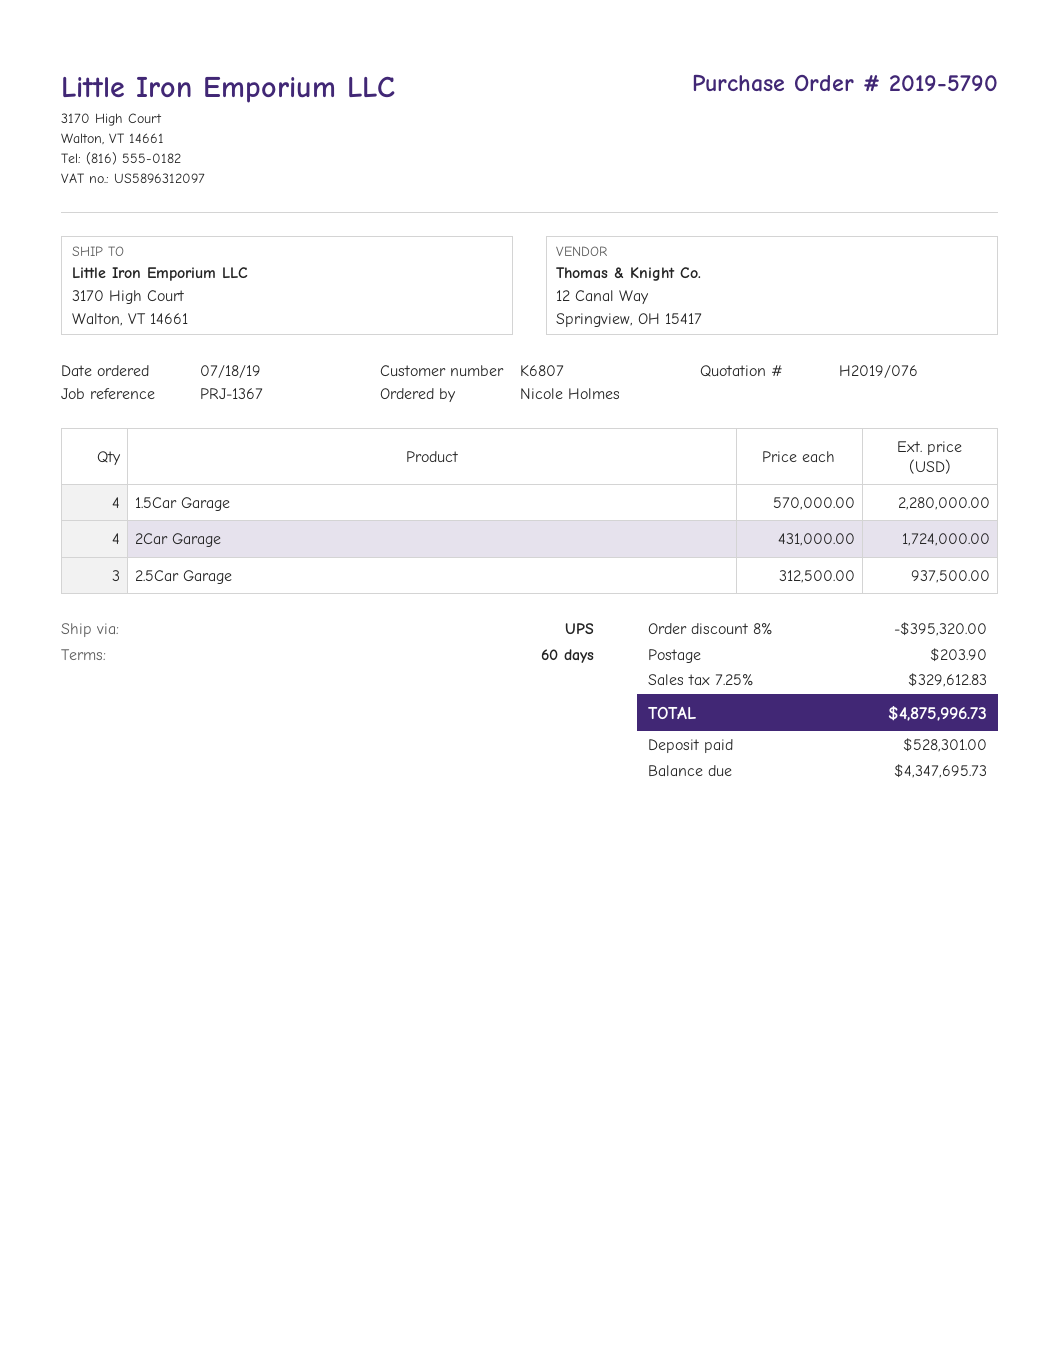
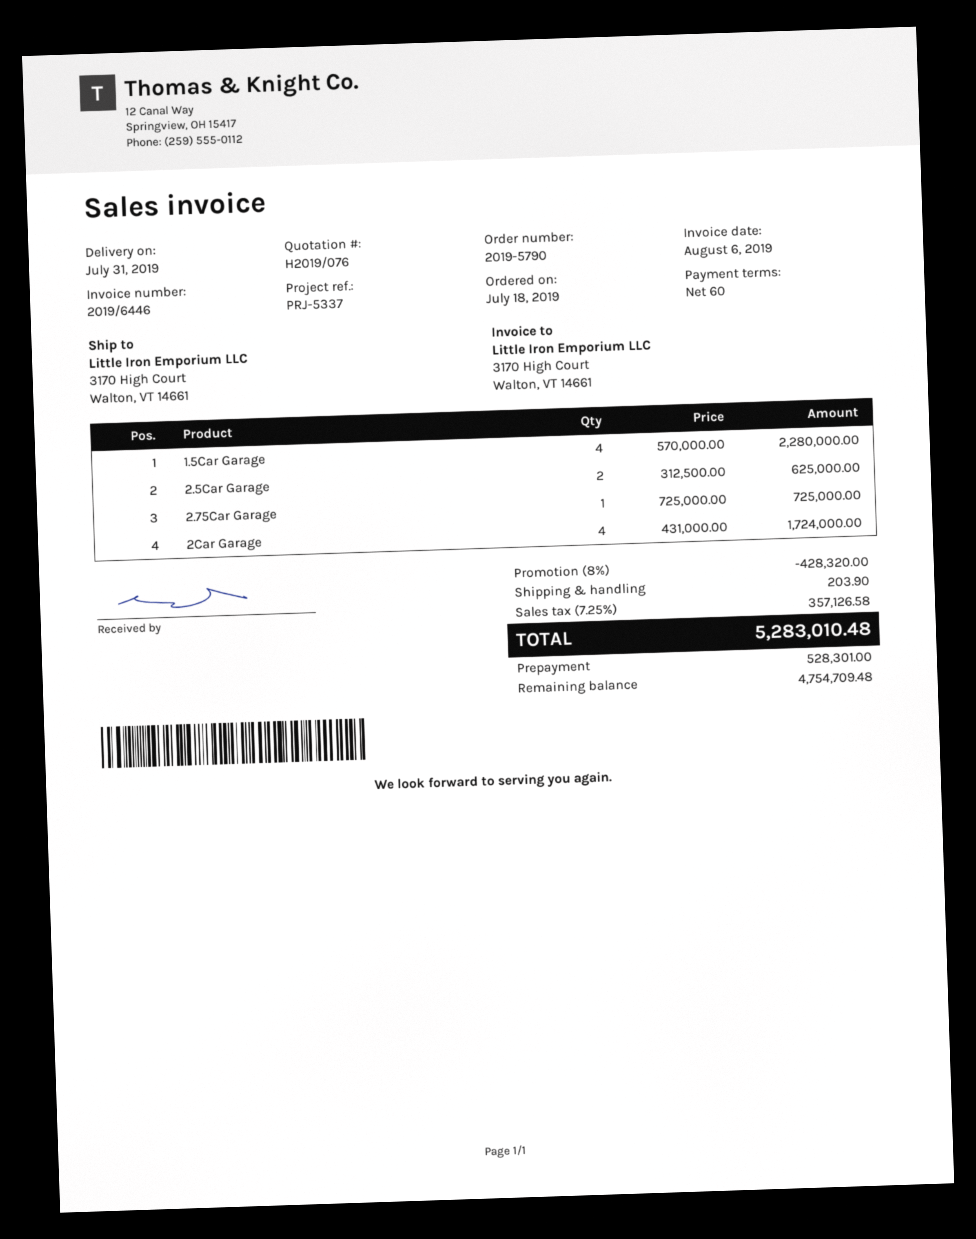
reference: PRJ-1367 -> PRJ-5337
2.5Car Garage: 3 x 312500.00 = 937500.00 -> 2 x 312500.00 = 625000.00
2.75Car Garage: none -> 1 x 725000.00 = 725000.00
discount: 8% = 395320.00 -> 8% = 428320.00
tax: 7.25% = 329612.83 -> 7.25% = 357126.58
total: 4875996.73 -> 5283010.48
balance: 4347695.73 -> 4754709.48

